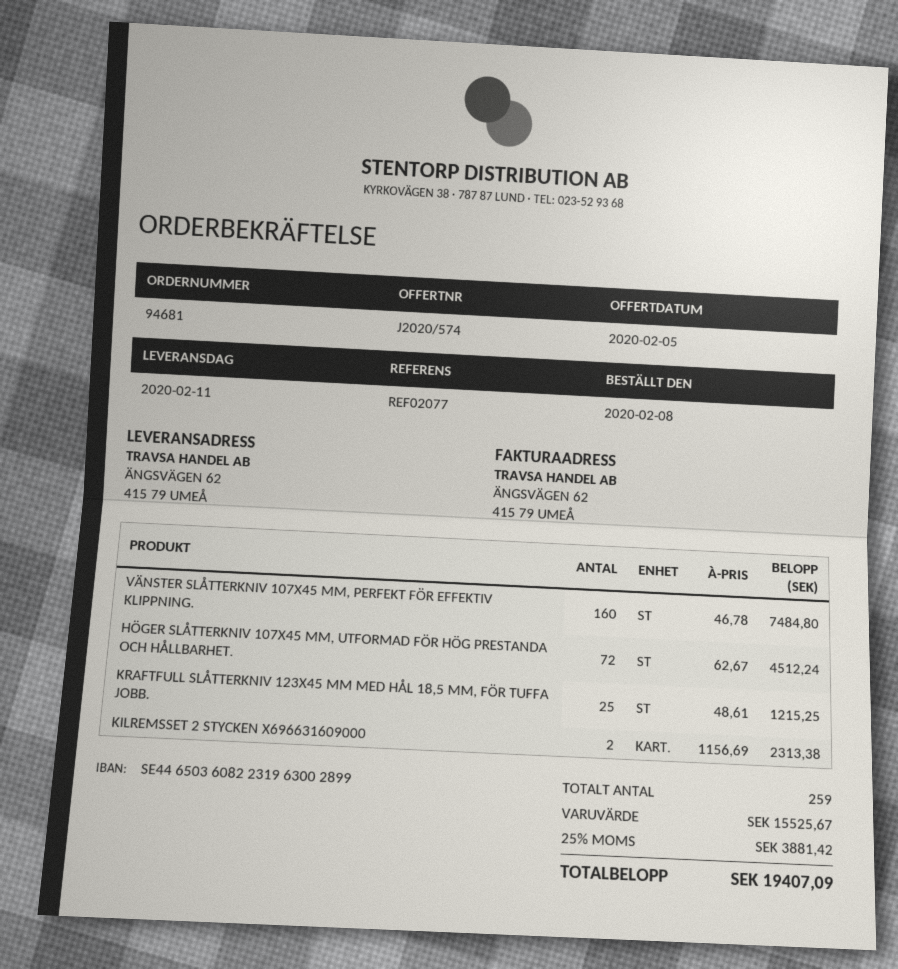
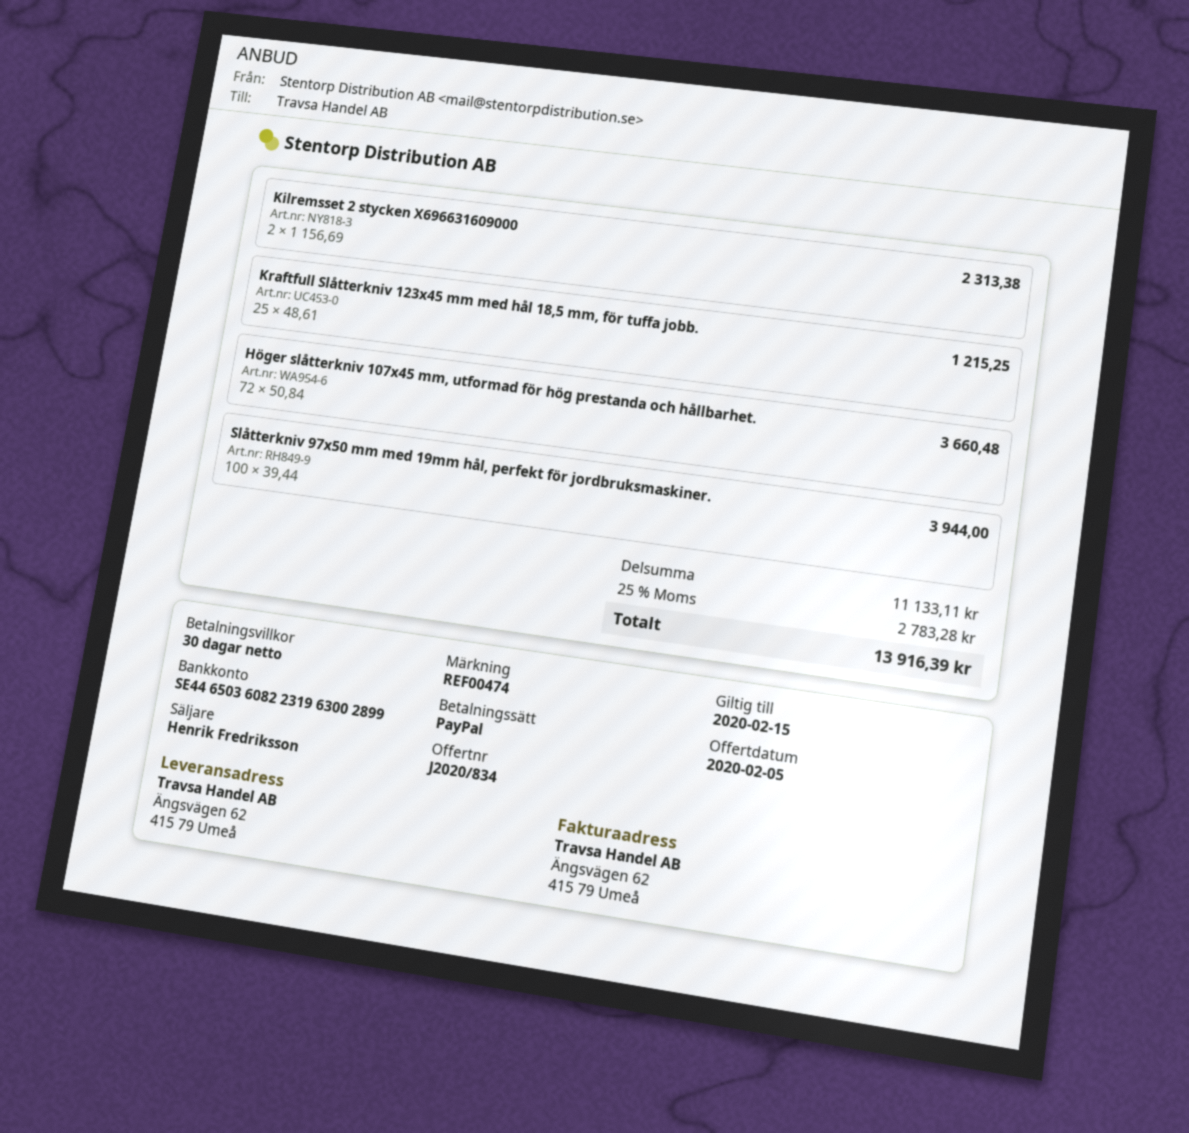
quote number: J2020/574 -> J2020/834
reference: REF02077 -> REF00474
VÄNSTER SLÅTTERKNIV 107X45 MM, PERFEKT FÖR EFFEKTIV KLIPPNING.: 160 x 46.78 = 7484.80 -> none
HÖGER SLÅTTERKNIV 107X45 MM, UTFORMAD FÖR HÖG PRESTANDA OCH HÅLLBARHET.: 72 x 62.67 = 4512.24 -> 72 x 50.84 = 3660.48
Slåtterkniv 97x50 mm med 19mm hål, perfekt för jordbruksmaskiner.: none -> 100 x 39.44 = 3944.00
subtotal: 15525.67 -> 11133.11
tax: 25% = 3881.42 -> 25% = 2783.28
total: 19407.09 -> 13916.39

